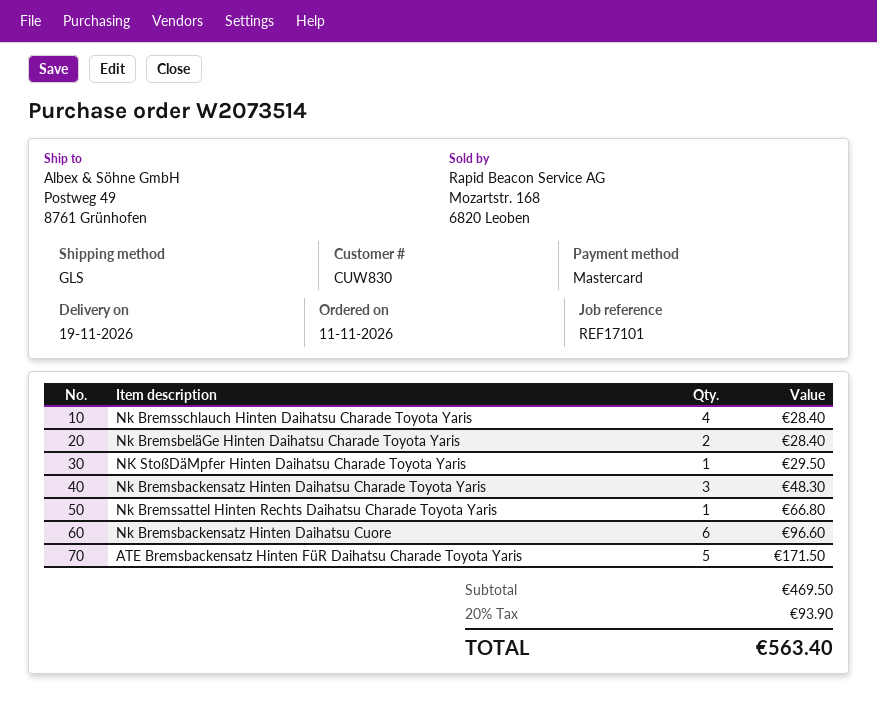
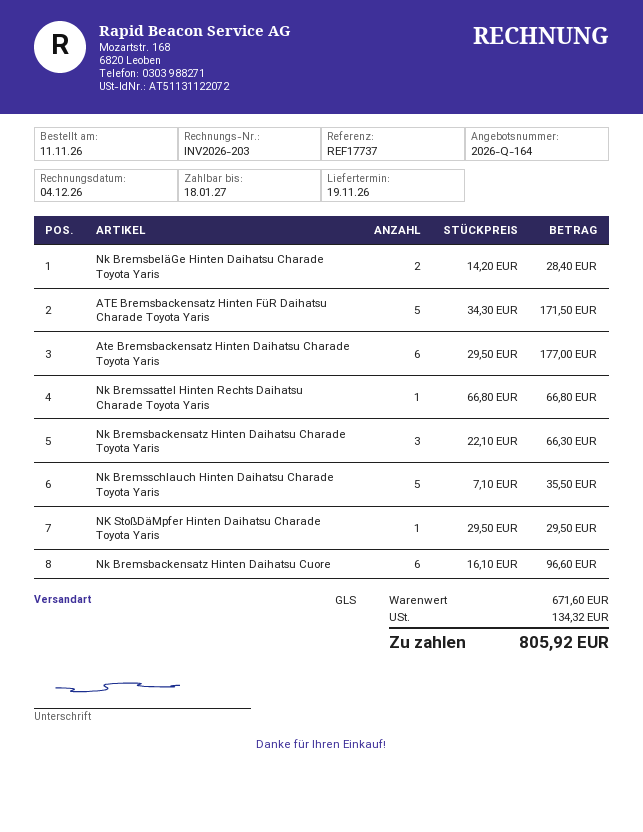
reference: REF17101 -> REF17737
Nk Bremsschlauch Hinten Daihatsu Charade Toyota Yaris: 4 for 28.40 -> 5 for 35.50
Nk Bremsbackensatz Hinten Daihatsu Charade Toyota Yaris: 3 for 48.30 -> 3 for 66.30
Ate Bremsbackensatz Hinten Daihatsu Charade Toyota Yaris: none -> 6 for 177.00
subtotal: 469.50 -> 671.60
tax: 93.90 -> 134.32
total: 563.40 -> 805.92

